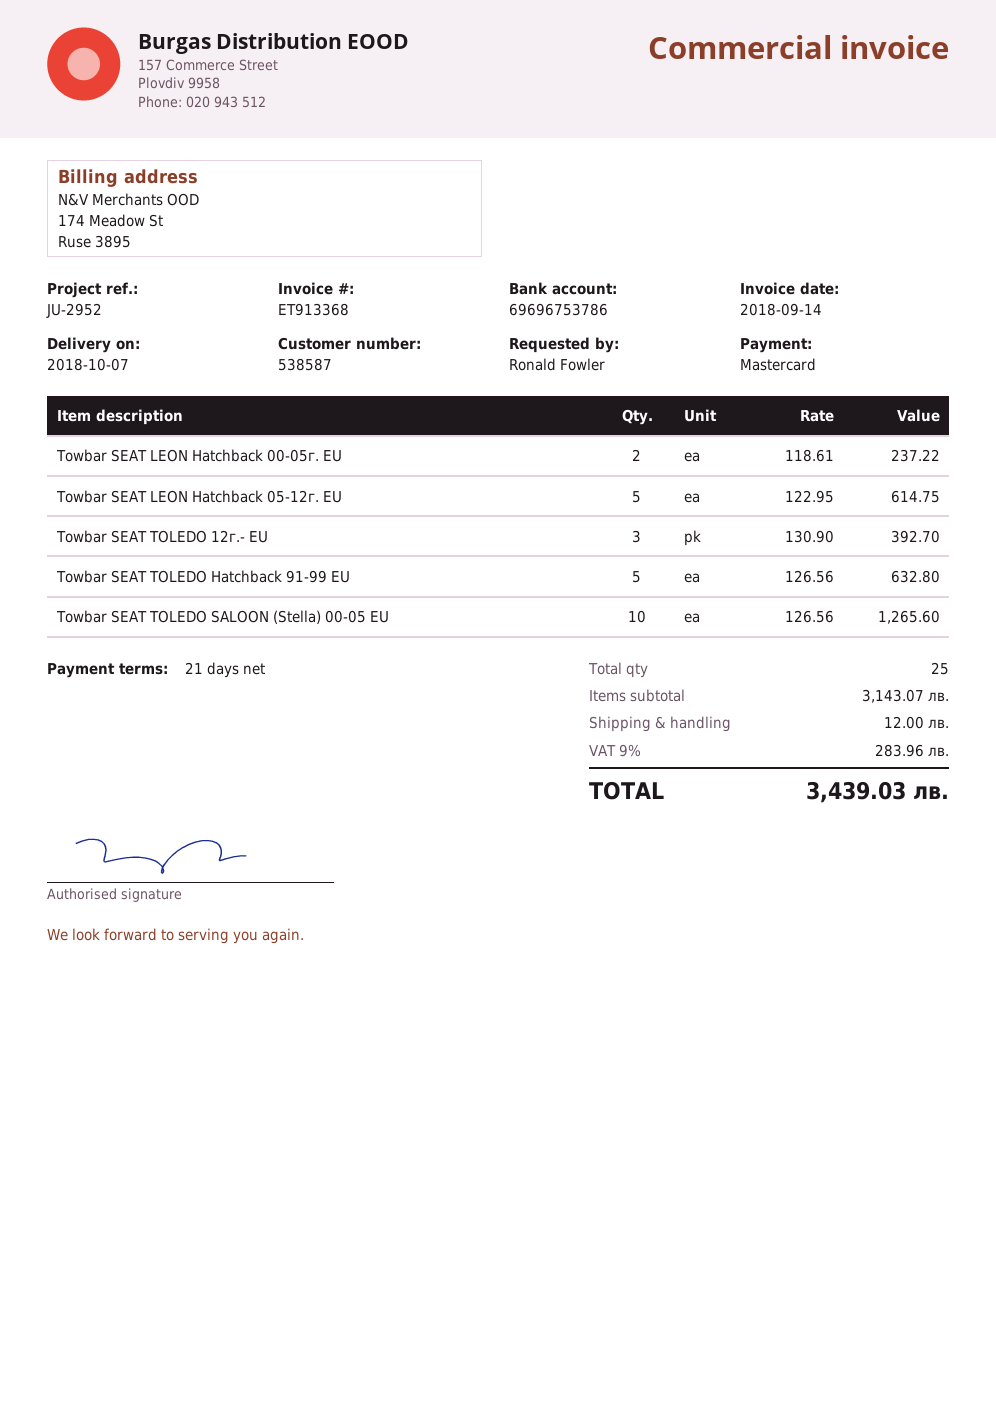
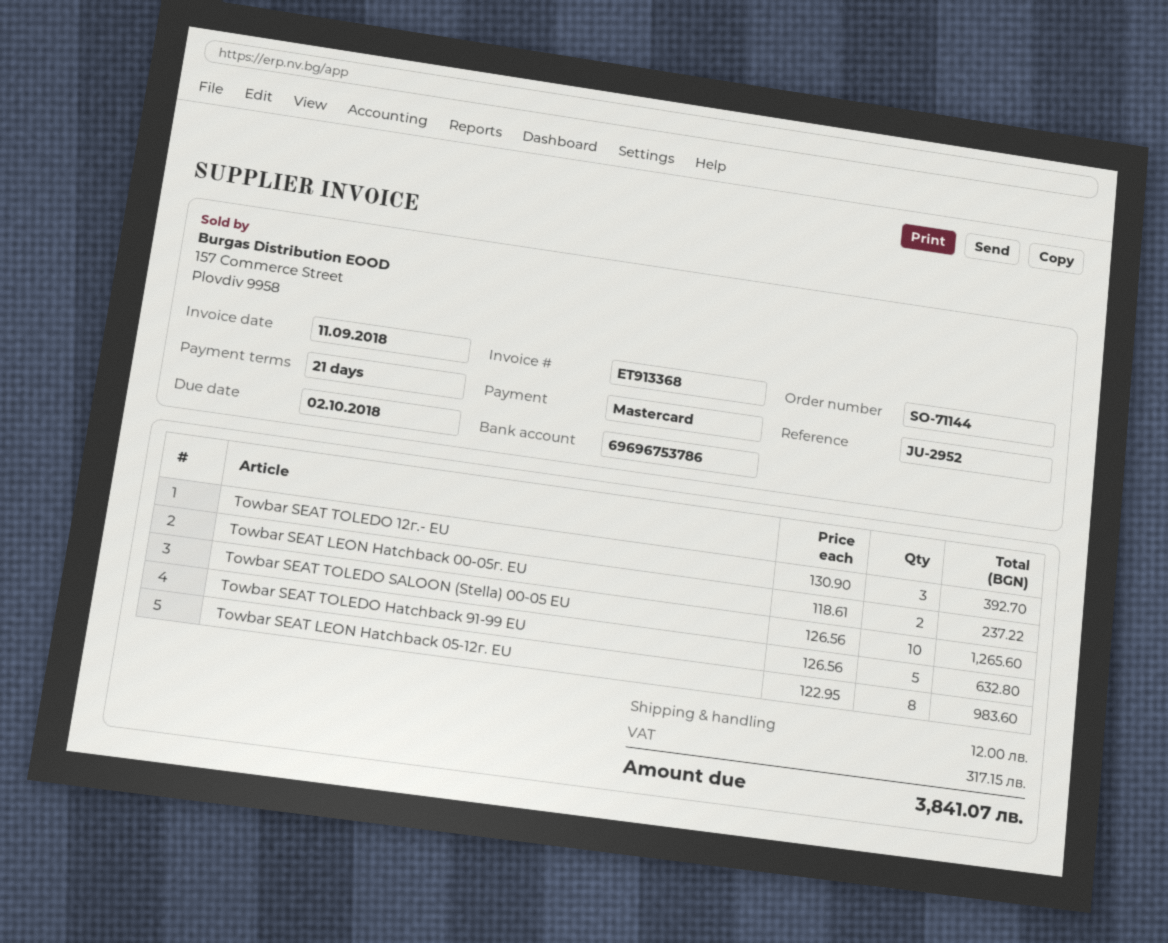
invoice date: 2018-09-14 -> 2018-09-11
Towbar SEAT LEON Hatchback 05-12г. EU: 5 x 122.95 = 614.75 -> 8 x 122.95 = 983.60
tax: 283.96 -> 317.15
total: 3439.03 -> 3841.07

